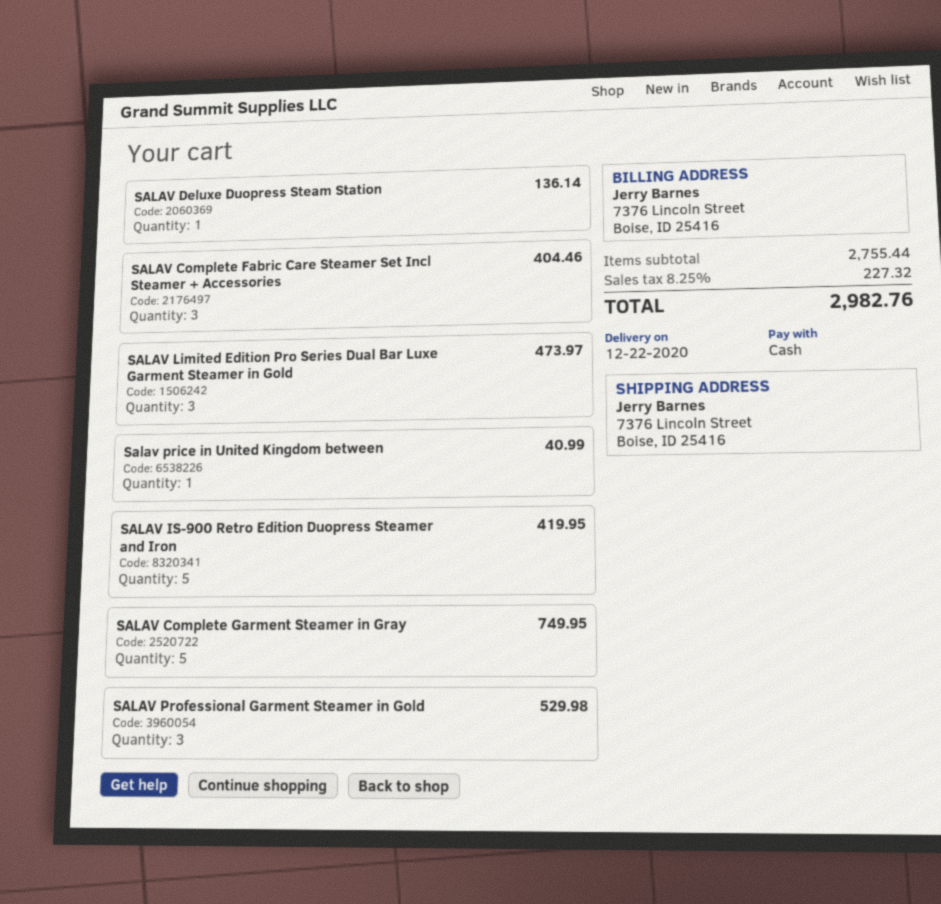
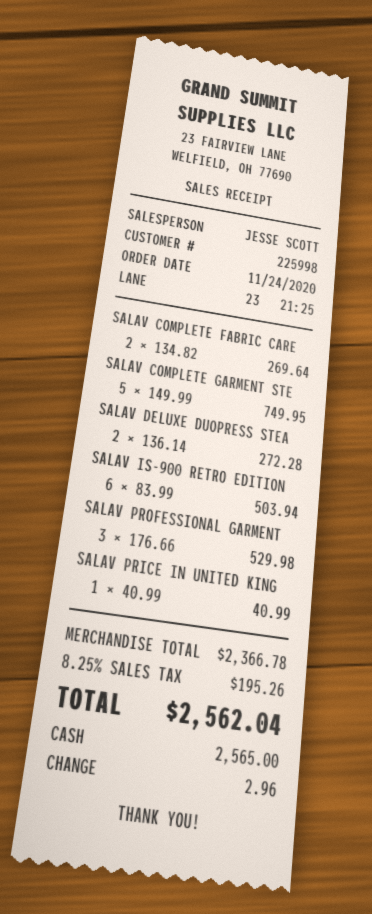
SALAV Deluxe Duopress Steam Station: 1 for 136.14 -> 2 for 272.28
SALAV Complete Fabric Care Steamer Set Incl Steamer + Accessories: 3 for 404.46 -> 2 for 269.64
SALAV Limited Edition Pro Series Dual Bar Luxe Garment Steamer in Gold: 3 for 473.97 -> none
SALAV IS-900 Retro Edition Duopress Steamer and Iron: 5 for 419.95 -> 6 for 503.94
subtotal: 2755.44 -> 2366.78
tax: 8.25% = 227.32 -> 8.25% = 195.26
total: 2982.76 -> 2562.04

